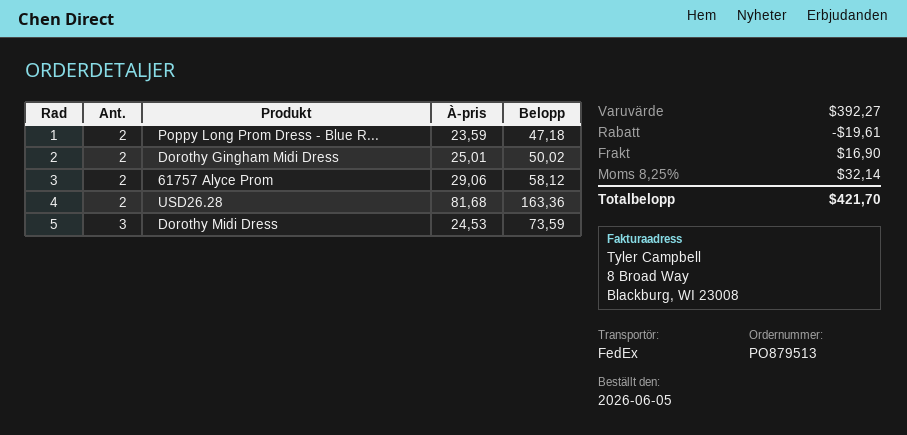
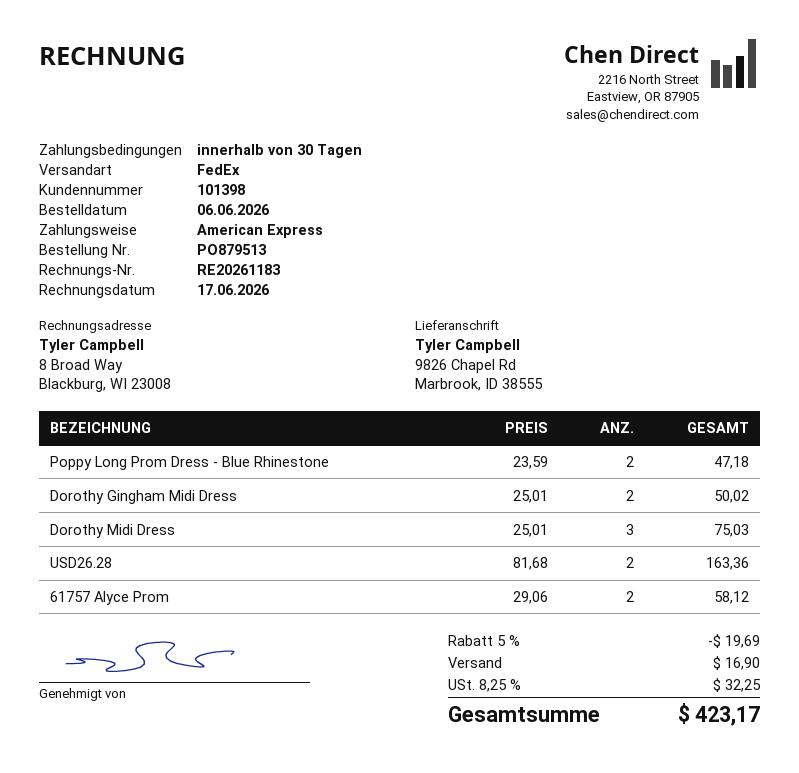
order date: 2026-06-05 -> 2026-06-06
Dorothy Midi Dress: 3 x 24.53 = 73.59 -> 3 x 25.01 = 75.03
discount: 19.61 -> 19.69
tax: 8.25% = 32.14 -> 8.25% = 32.25
total: 421.70 -> 423.17

